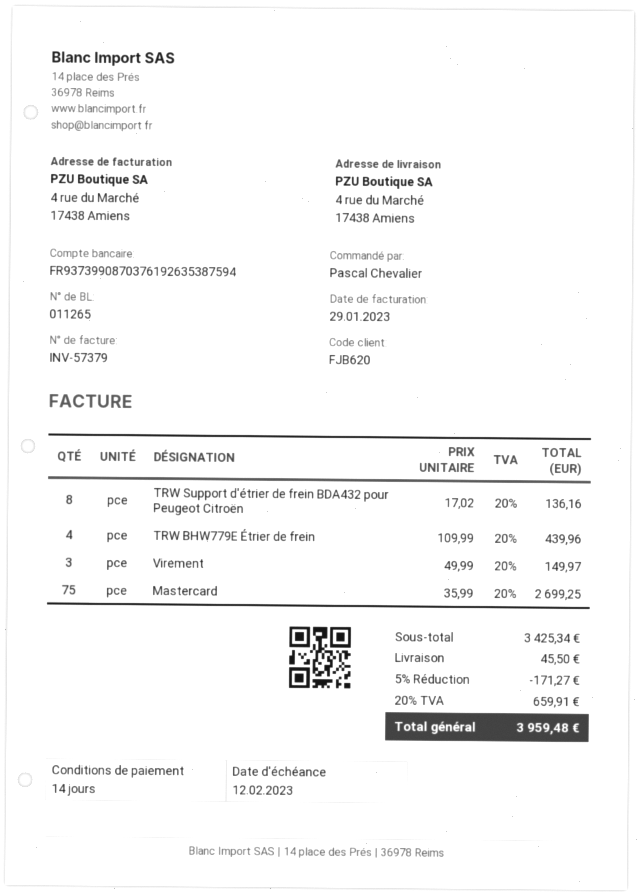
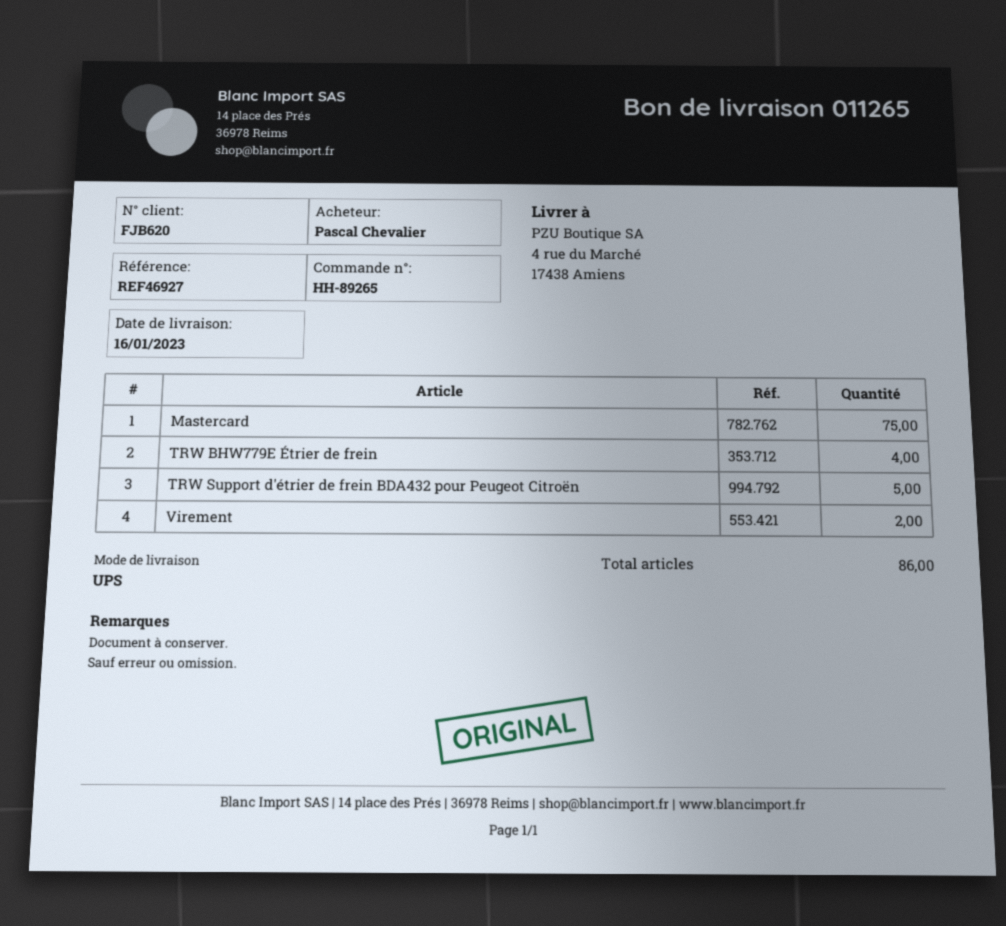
TRW Support d'étrier de frein BDA432 pour Peugeot Citroën: 8 -> 5
Virement: 3 -> 2

